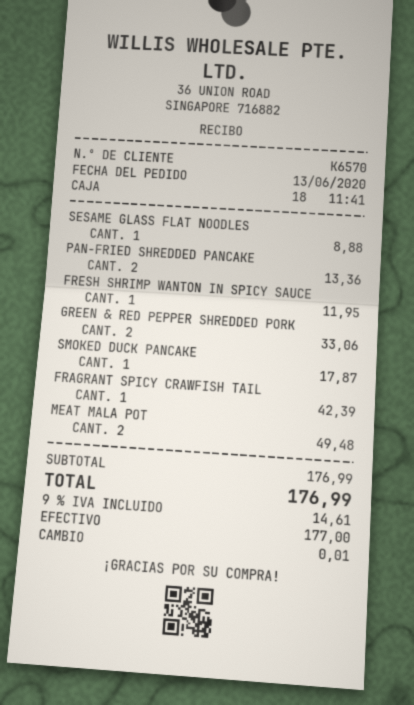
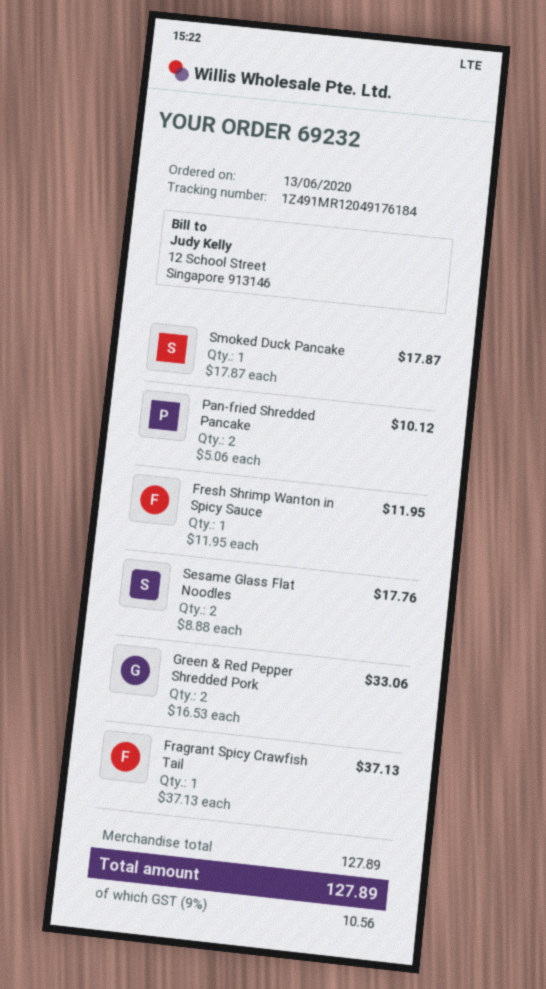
SESAME GLASS FLAT NOODLES: 1 for 8.88 -> 2 for 17.76
PAN-FRIED SHREDDED PANCAKE: 2 for 13.36 -> 2 for 10.12
FRAGRANT SPICY CRAWFISH TAIL: 1 for 42.39 -> 1 for 37.13
MEAT MALA POT: 2 for 49.48 -> none
subtotal: 176.99 -> 127.89
tax: 9% = 14.61 -> 9% = 10.56
total: 176.99 -> 127.89

